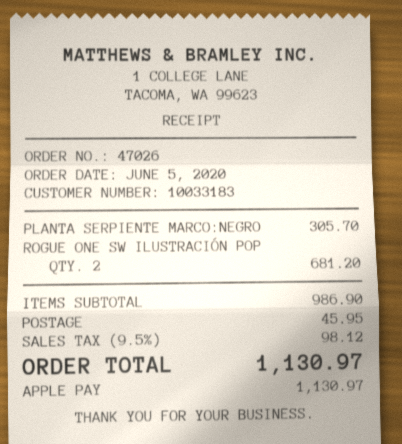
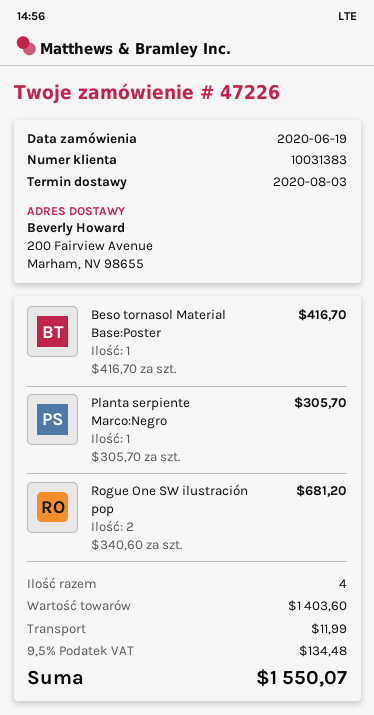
order number: 47026 -> 47226
order date: 2020-06-05 -> 2020-06-19
customer number: 10033183 -> 10031383
Beso tornasol Material Base:Poster: none -> 1 for 416.70
subtotal: 986.90 -> 1403.60
shipping: 45.95 -> 11.99
tax: 9.5% = 98.12 -> 9.5% = 134.48
total: 1130.97 -> 1550.07

